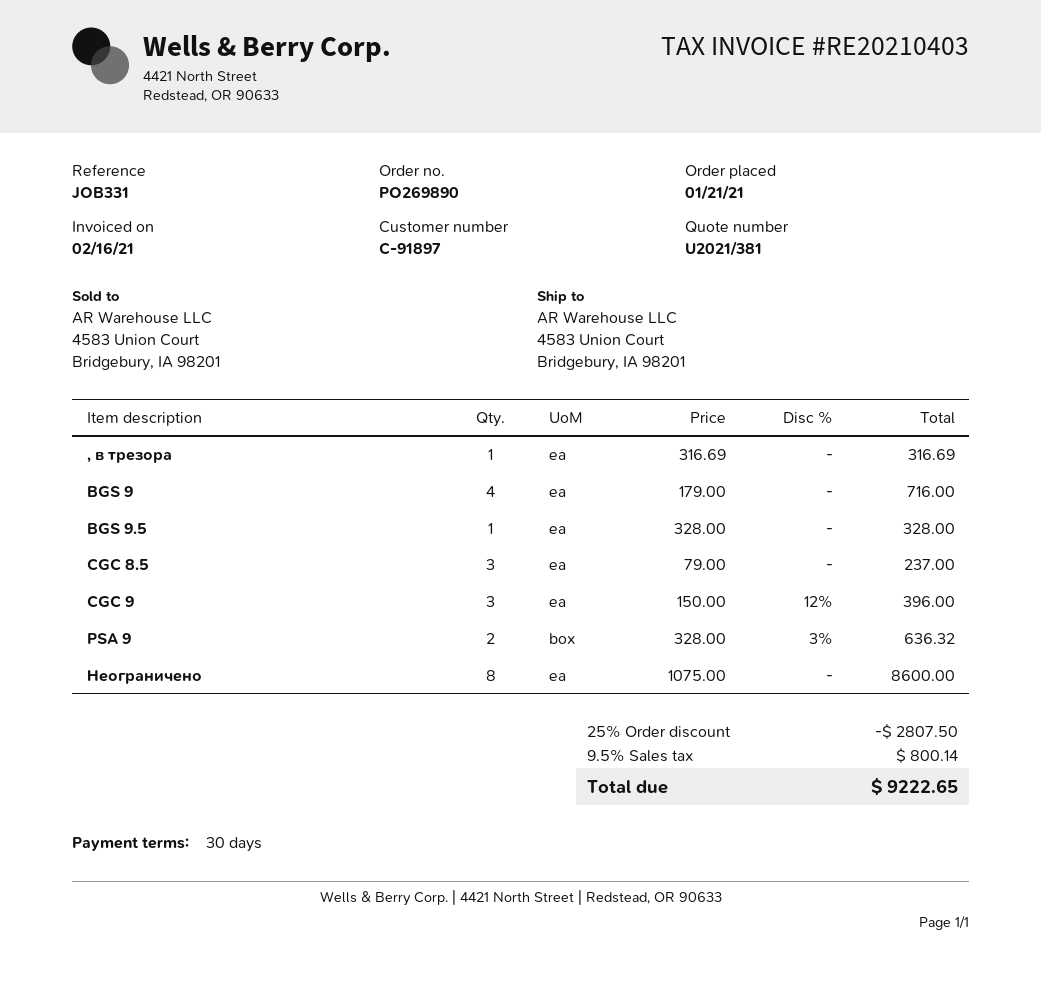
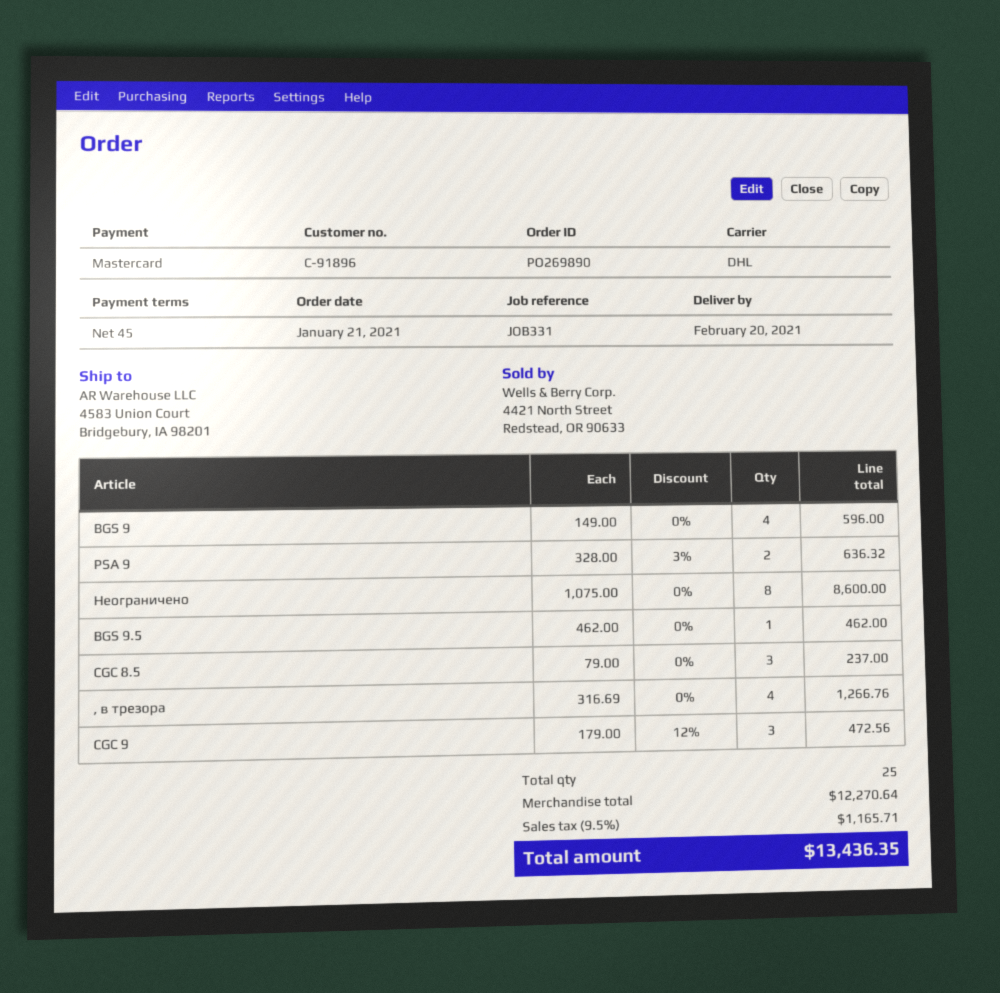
payment terms: 30 days -> 45 days
customer number: C-91897 -> C-91896
, в трезора: 1 x 316.69 = 316.69 -> 4 x 316.69 = 1266.76
BGS 9: 4 x 179.00 = 716.00 -> 4 x 149.00 = 596.00
BGS 9.5: 1 x 328.00 = 328.00 -> 1 x 462.00 = 462.00
CGC 9: 3 x 150.00 - 12% = 396.00 -> 3 x 179.00 - 12% = 472.56
discount: 25% = 2807.50 -> none
tax: 9.5% = 800.14 -> 9.5% = 1165.71
total: 9222.65 -> 13436.35

